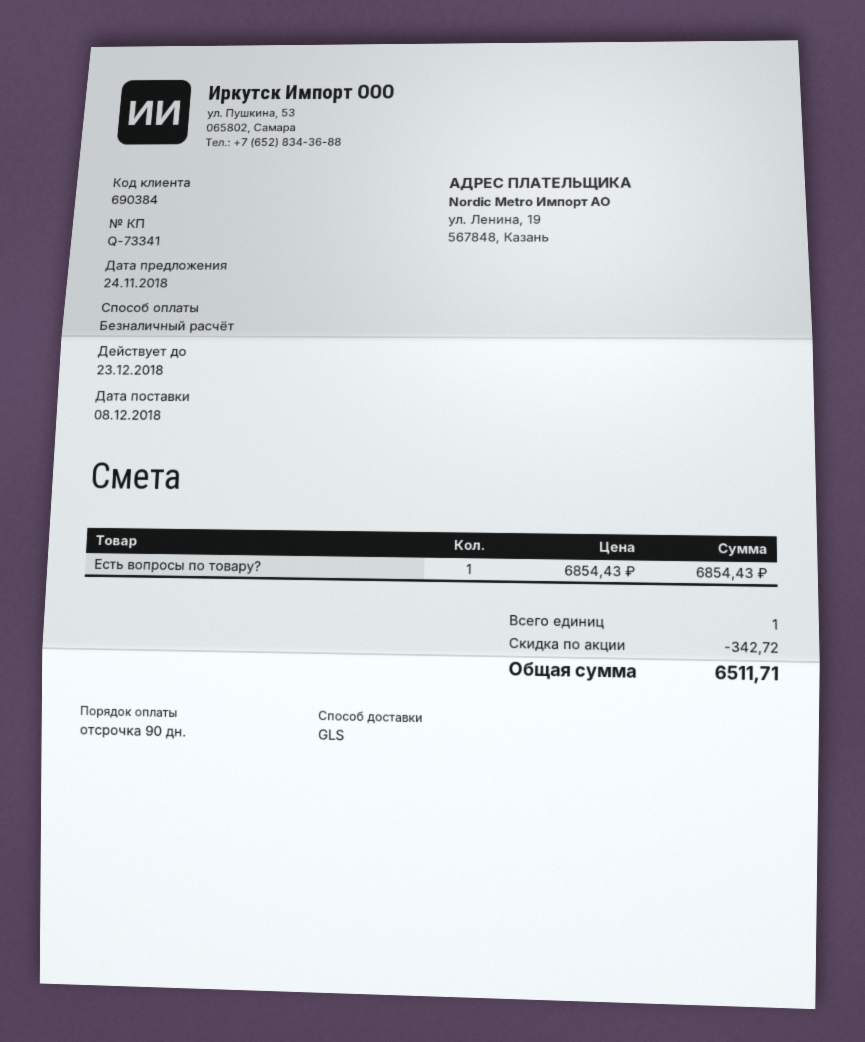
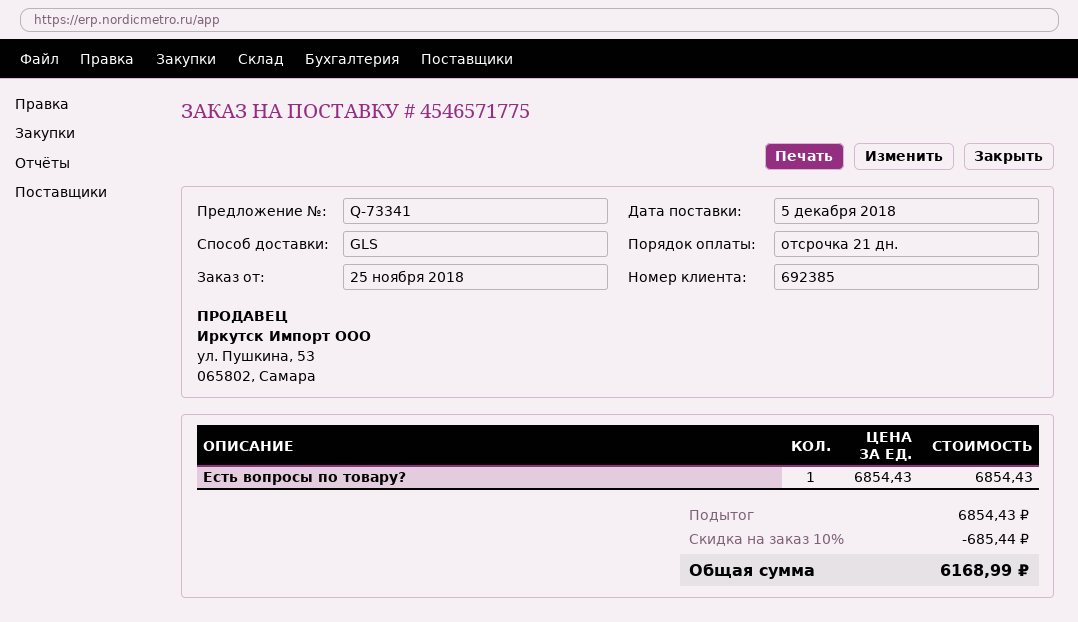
delivery date: 2018-12-08 -> 2018-12-05
payment terms: 90 days -> 21 days
customer number: 690384 -> 692385
discount: 342.72 -> 685.44
total: 6511.71 -> 6168.99

